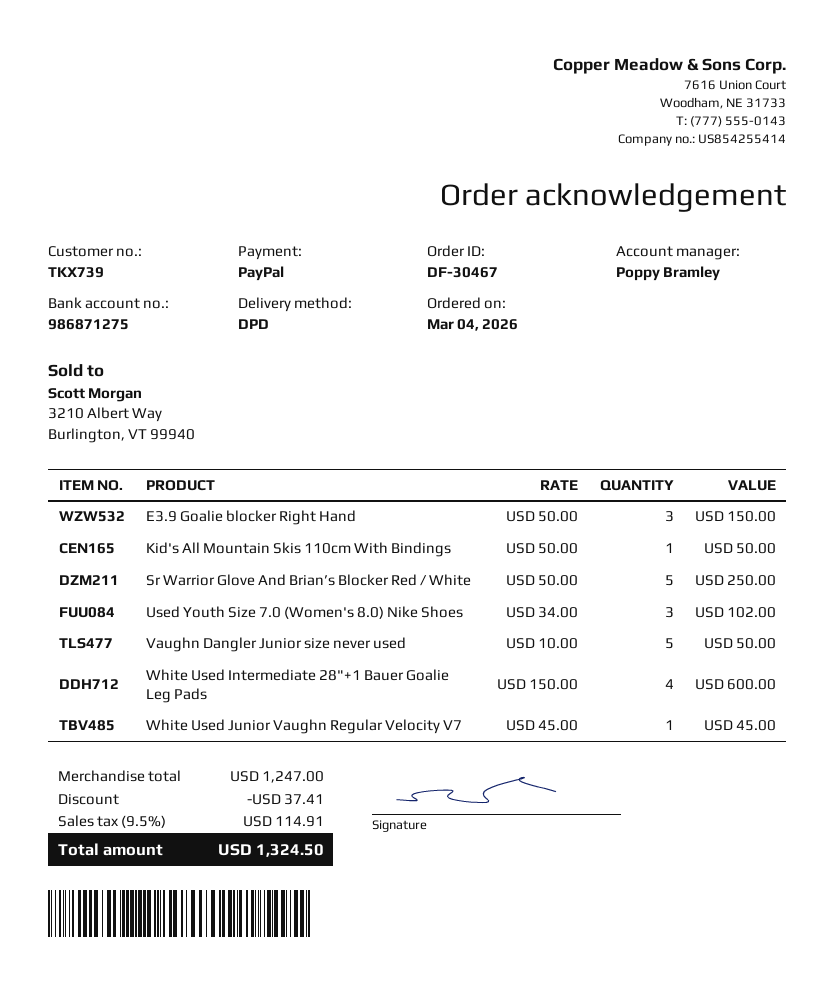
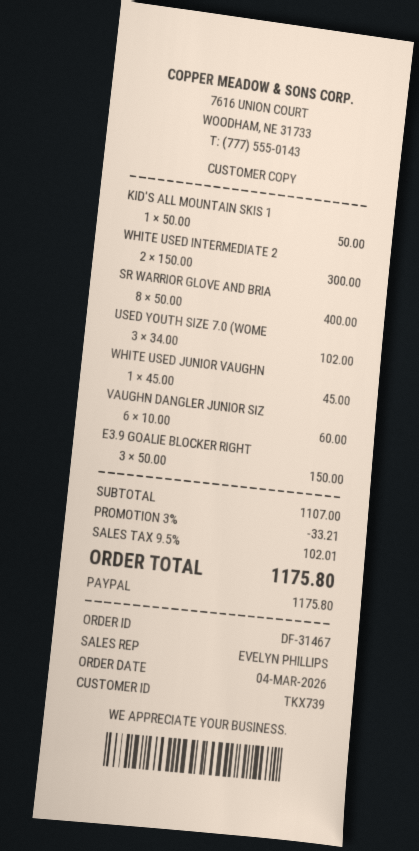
order number: DF-30467 -> DF-31467
sales rep: Poppy Bramley -> EVELYN PHILLIPS
Sr Warrior Glove And Brian’s Blocker Red / White: 5 x 50.00 = 250.00 -> 8 x 50.00 = 400.00
Vaughn Dangler Junior size never used: 5 x 10.00 = 50.00 -> 6 x 10.00 = 60.00
White Used Intermediate 28"+1 Bauer Goalie Leg Pads: 4 x 150.00 = 600.00 -> 2 x 150.00 = 300.00
subtotal: 1247.00 -> 1107.00
discount: 37.41 -> 33.21
tax: 9.5% = 114.91 -> 9.5% = 102.01
total: 1324.50 -> 1175.80

